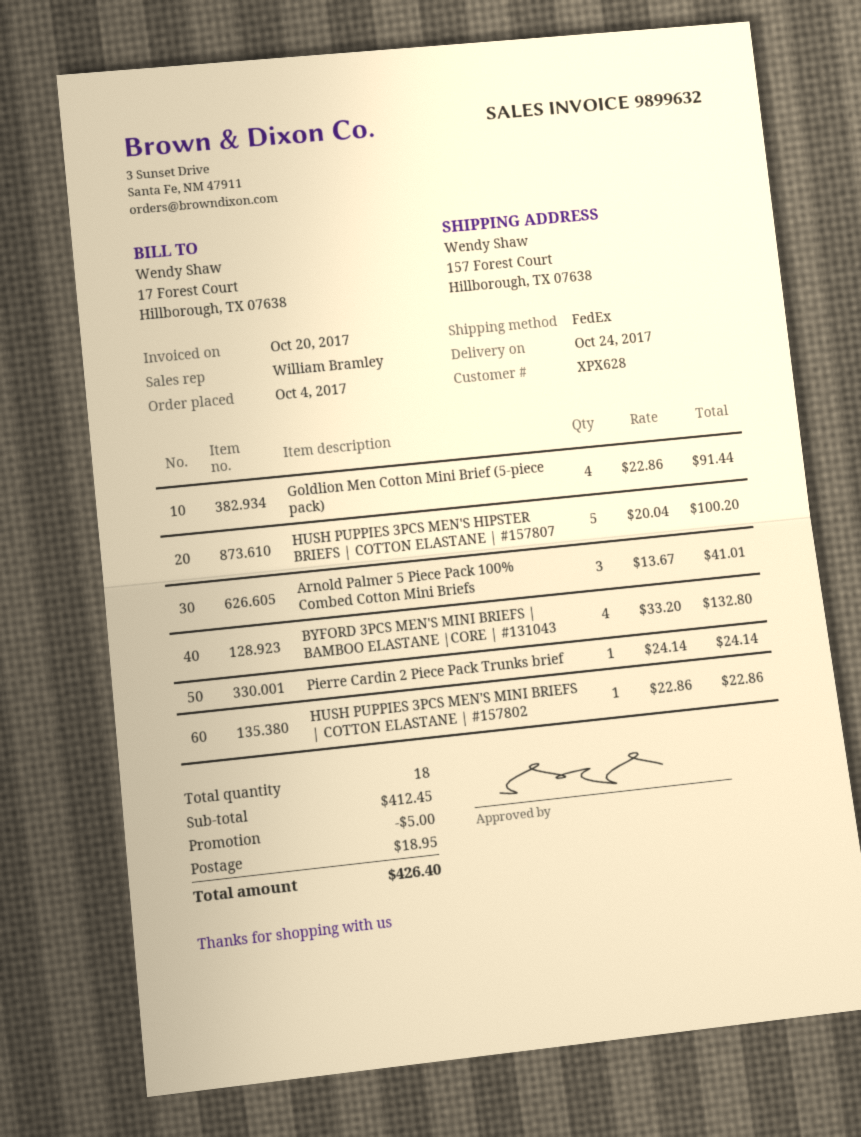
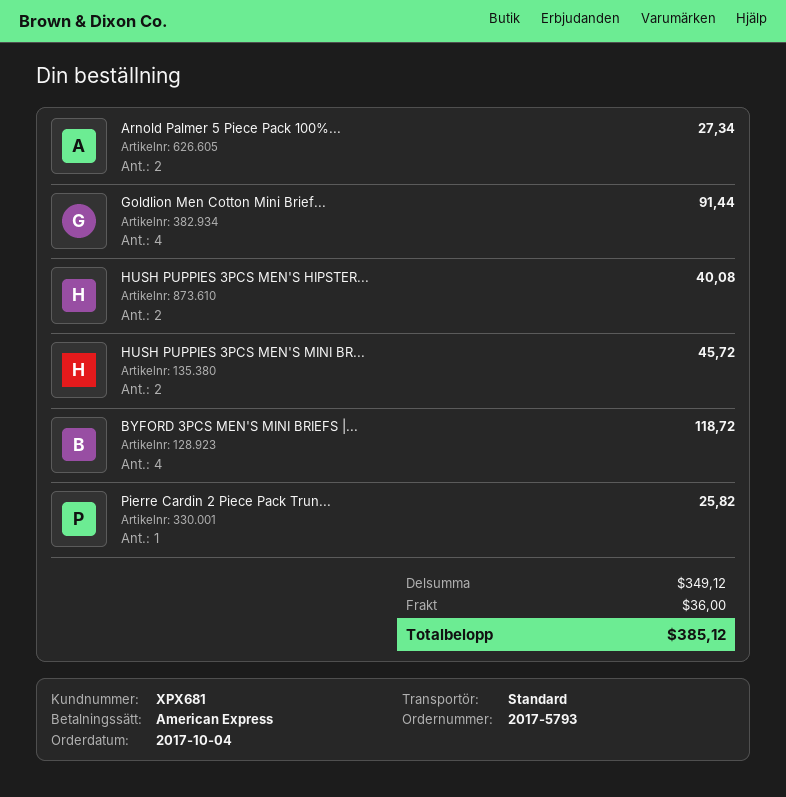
customer number: XPX628 -> XPX681
shipping method: FedEx -> standard
HUSH PUPPIES 3PCS MEN'S HIPSTER BRIEFS | COTTON ELASTANE | #157807: 5 for 100.20 -> 2 for 40.08
Arnold Palmer 5 Piece Pack 100% Combed Cotton Mini Briefs: 3 for 41.01 -> 2 for 27.34
BYFORD 3PCS MEN'S MINI BRIEFS | BAMBOO ELASTANE |CORE | #131043: 4 for 132.80 -> 4 for 118.72
Pierre Cardin 2 Piece Pack Trunks brief: 1 for 24.14 -> 1 for 25.82
HUSH PUPPIES 3PCS MEN'S MINI BRIEFS | COTTON ELASTANE | #157802: 1 for 22.86 -> 2 for 45.72
subtotal: 412.45 -> 349.12
discount: 5.00 -> none
shipping: 18.95 -> 36.00
total: 426.40 -> 385.12

